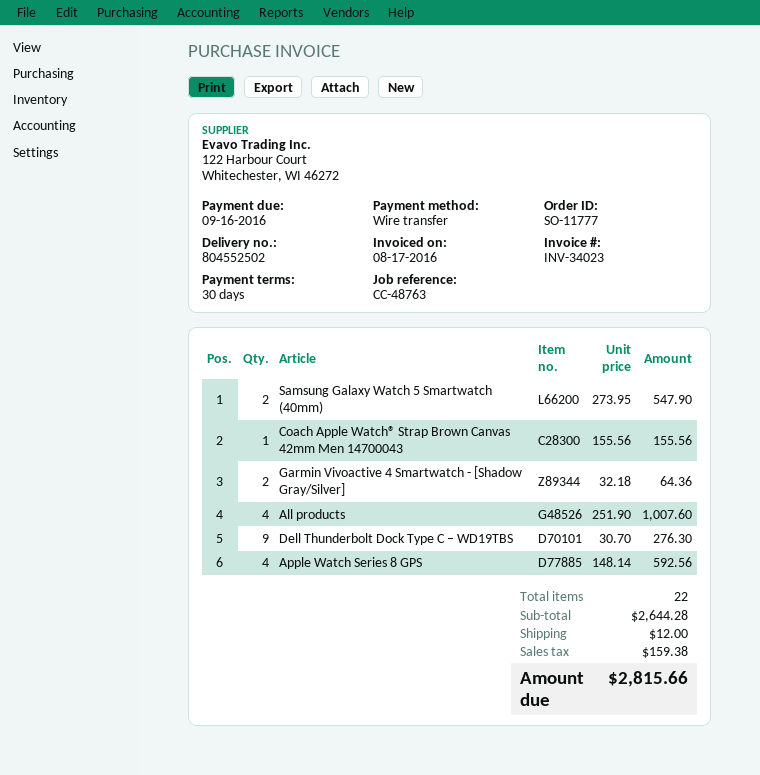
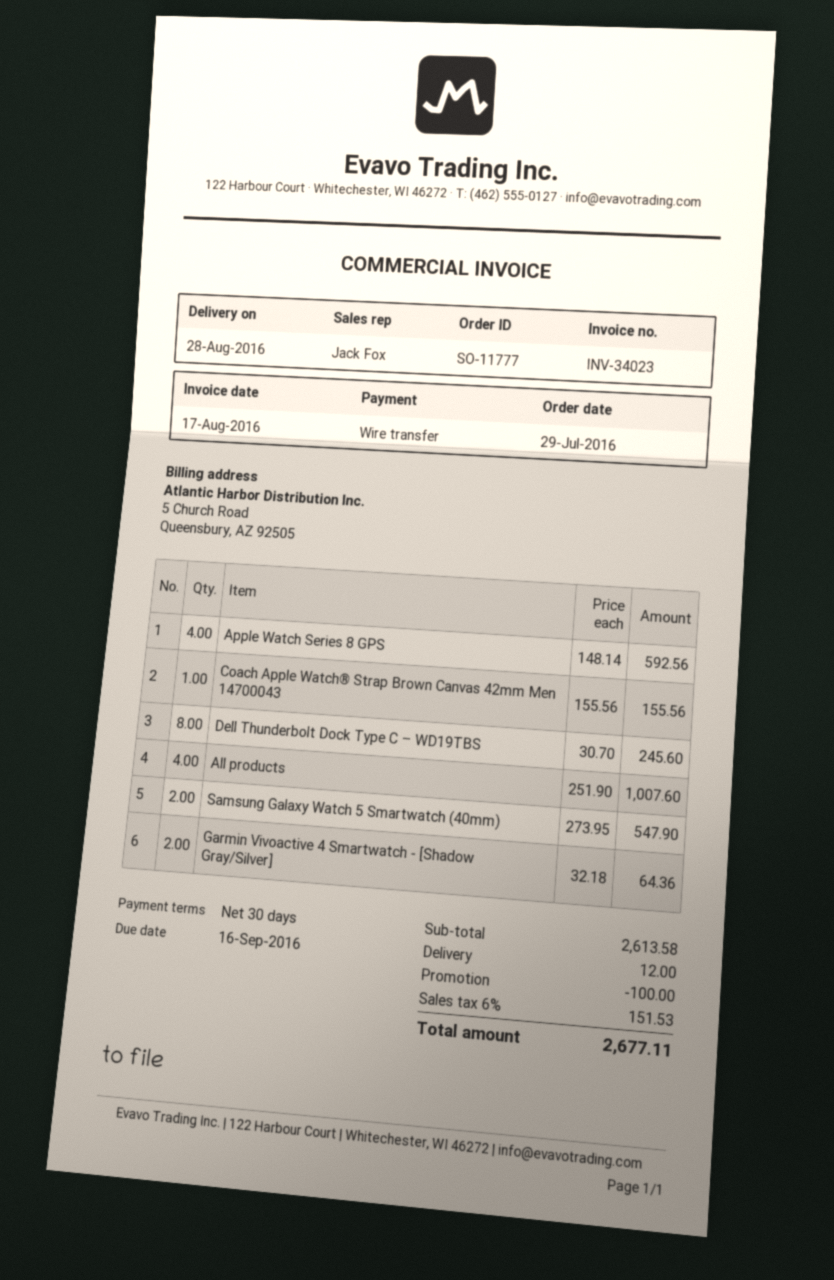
Dell Thunderbolt Dock Type C – WD19TBS: 9 x 30.70 = 276.30 -> 8 x 30.70 = 245.60
subtotal: 2644.28 -> 2613.58
discount: none -> 100.00
tax: 159.38 -> 151.53
total: 2815.66 -> 2677.11

